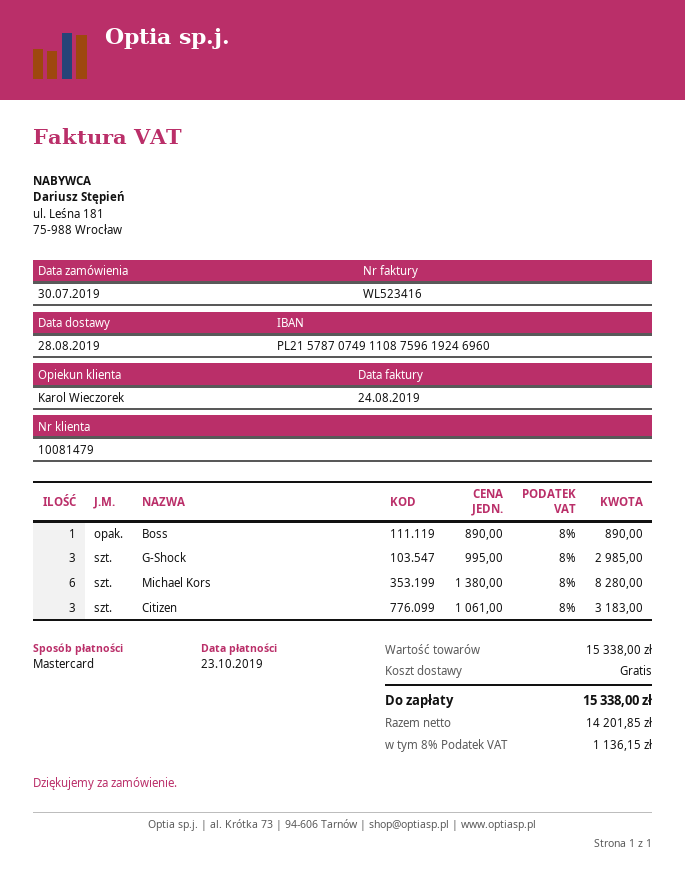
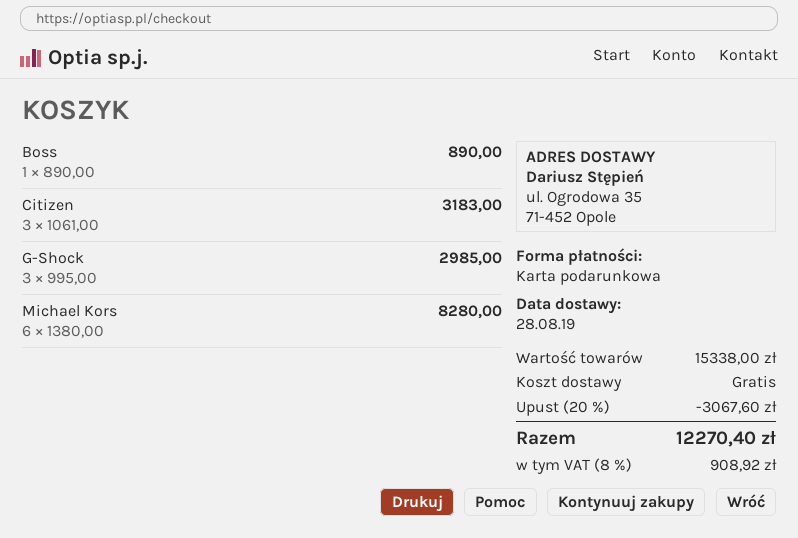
payment method: Mastercard -> gift card
discount: none -> 20% = 3067.60
tax: 8% = 1136.15 -> 8% = 908.92
total: 15338.00 -> 12270.40

